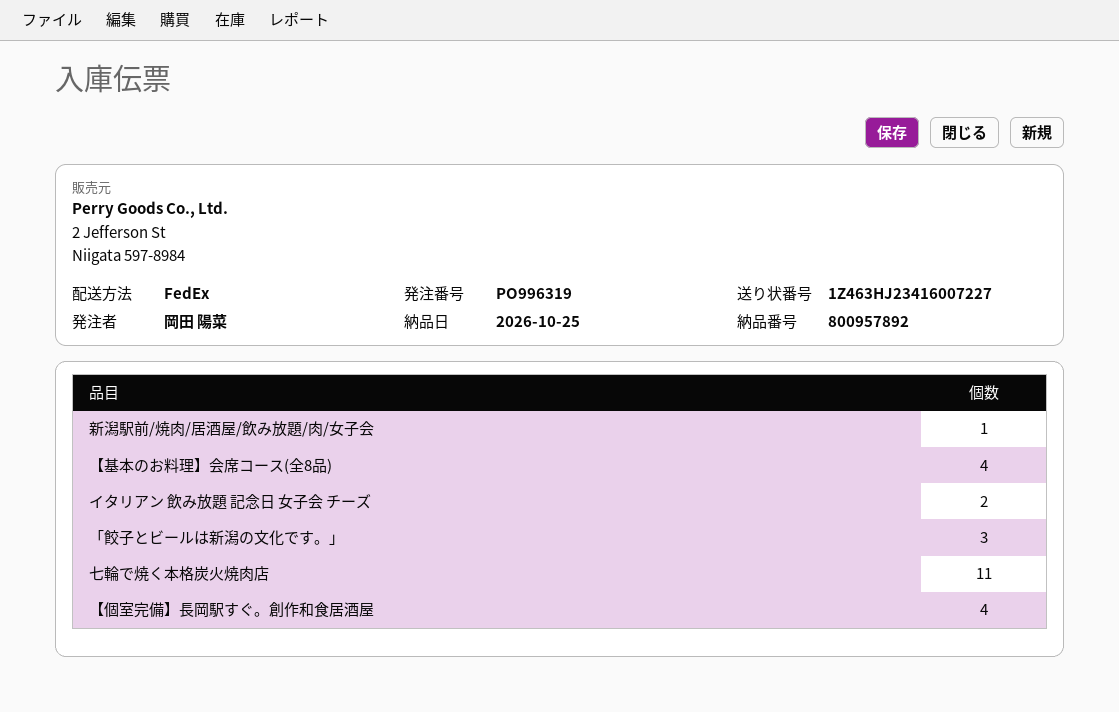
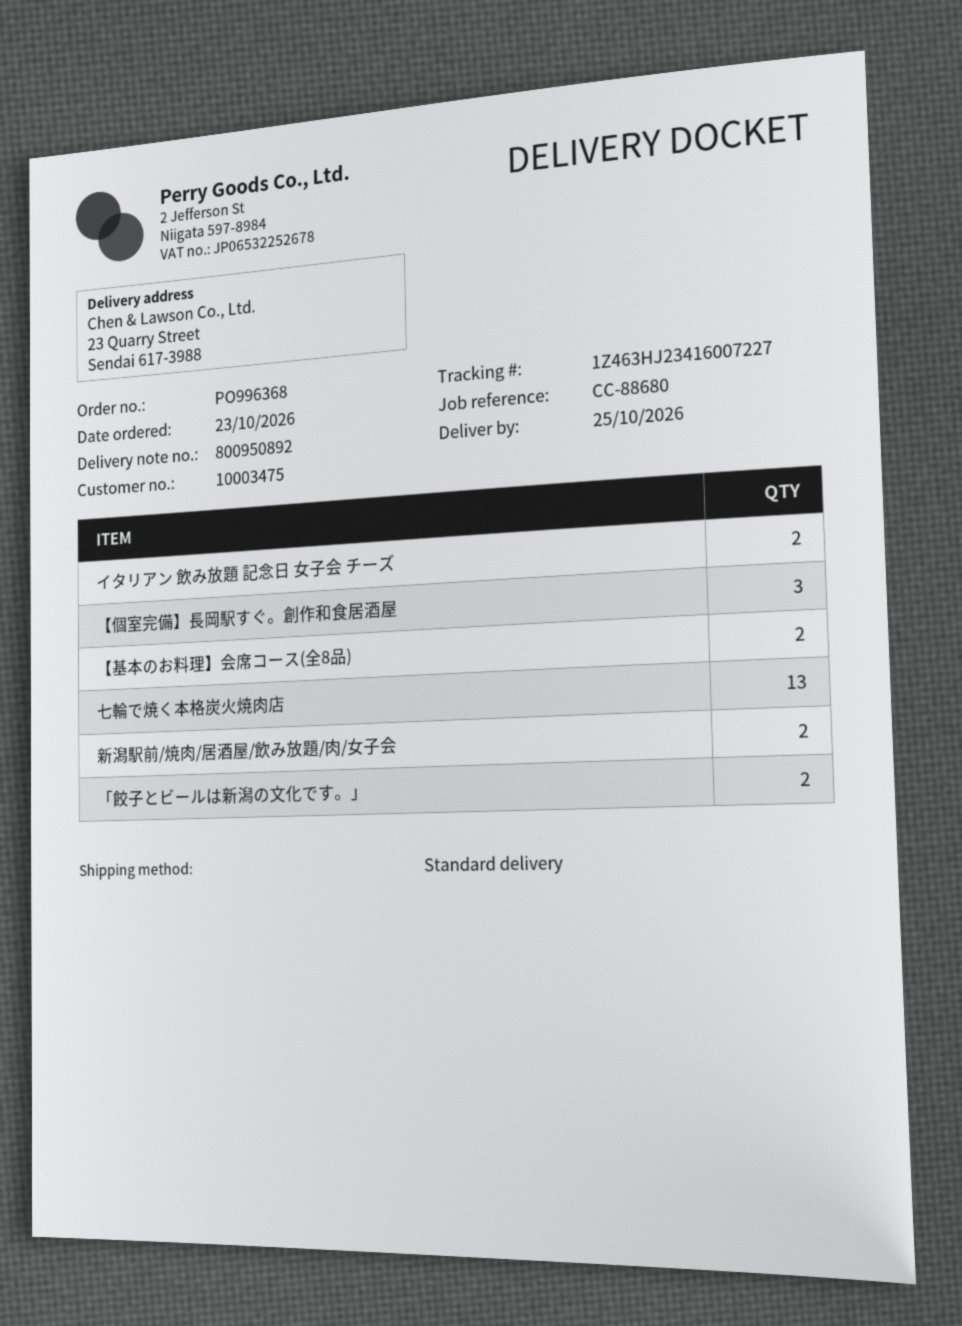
order number: PO996319 -> PO996368
delivery note number: 800957892 -> 800950892
shipping method: FedEx -> standard
新潟駅前/焼肉/居酒屋/飲み放題/肉/女子会: 1 -> 2
【基本のお料理】会席コース(全8品): 4 -> 2
「餃子とビールは新潟の文化です。」: 3 -> 2
七輪で焼く本格炭火焼肉店: 11 -> 13
【個室完備】長岡駅すぐ。創作和食居酒屋: 4 -> 3

